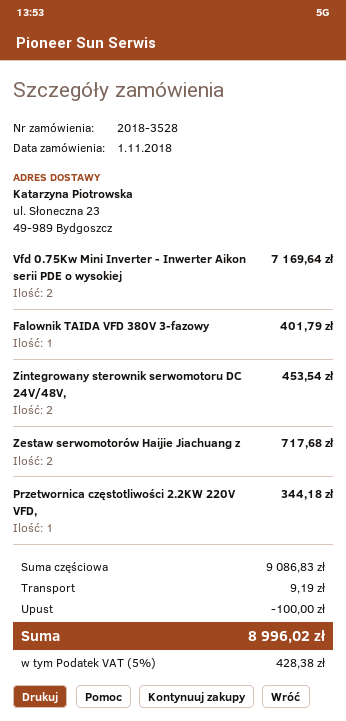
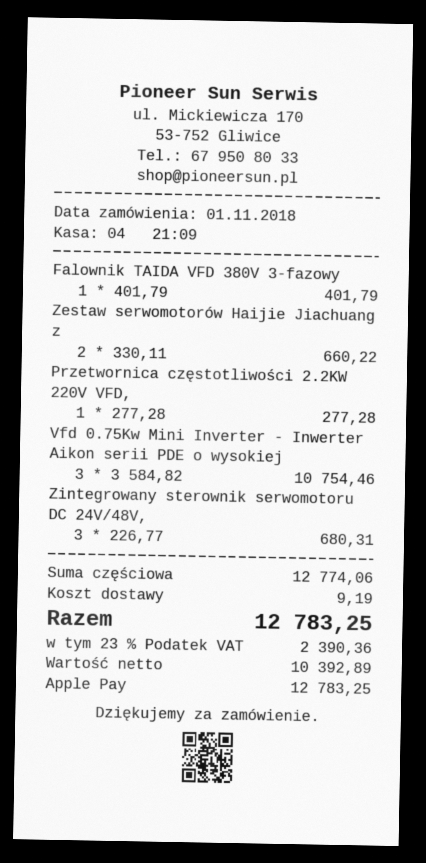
Vfd 0.75Kw Mini Inverter - Inwerter Aikon serii PDE o wysokiej: 2 for 7169.64 -> 3 for 10754.46
Zintegrowany sterownik serwomotoru DC 24V/48V,: 2 for 453.54 -> 3 for 680.31
Zestaw serwomotorów Haijie Jiachuang z: 2 for 717.68 -> 2 for 660.22
Przetwornica częstotliwości 2.2KW 220V VFD,: 1 for 344.18 -> 1 for 277.28
subtotal: 9086.83 -> 12774.06
discount: 100.00 -> none
tax: 5% = 428.38 -> 23% = 2390.36
total: 8996.02 -> 12783.25

